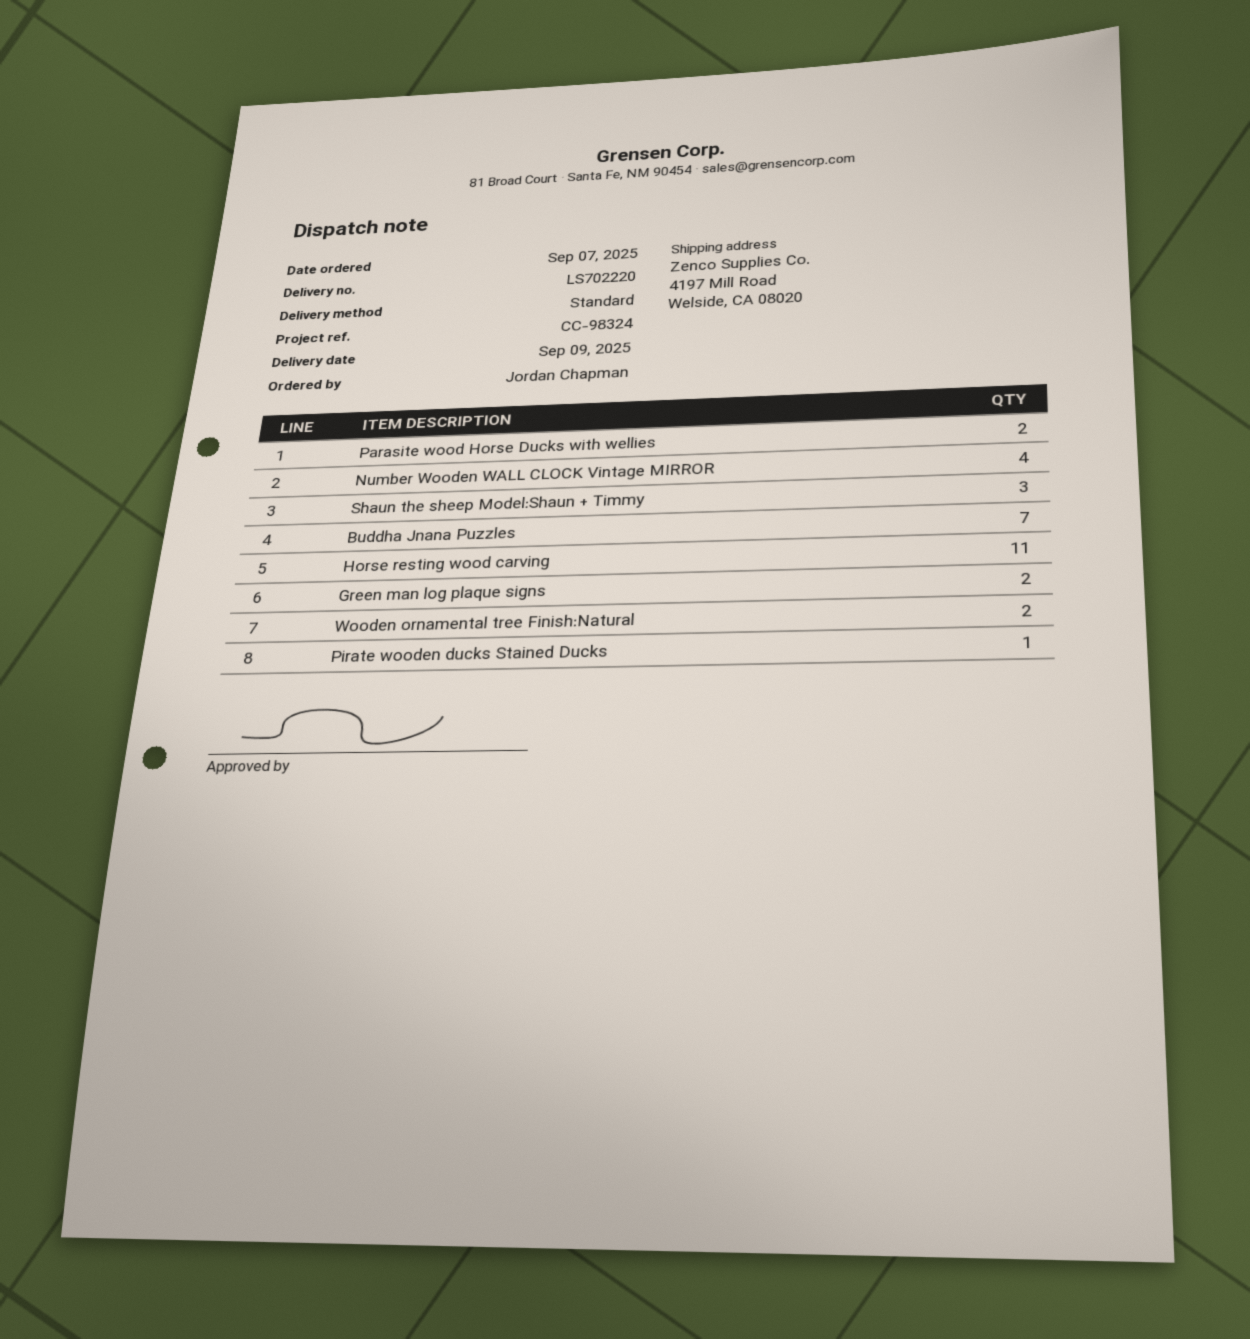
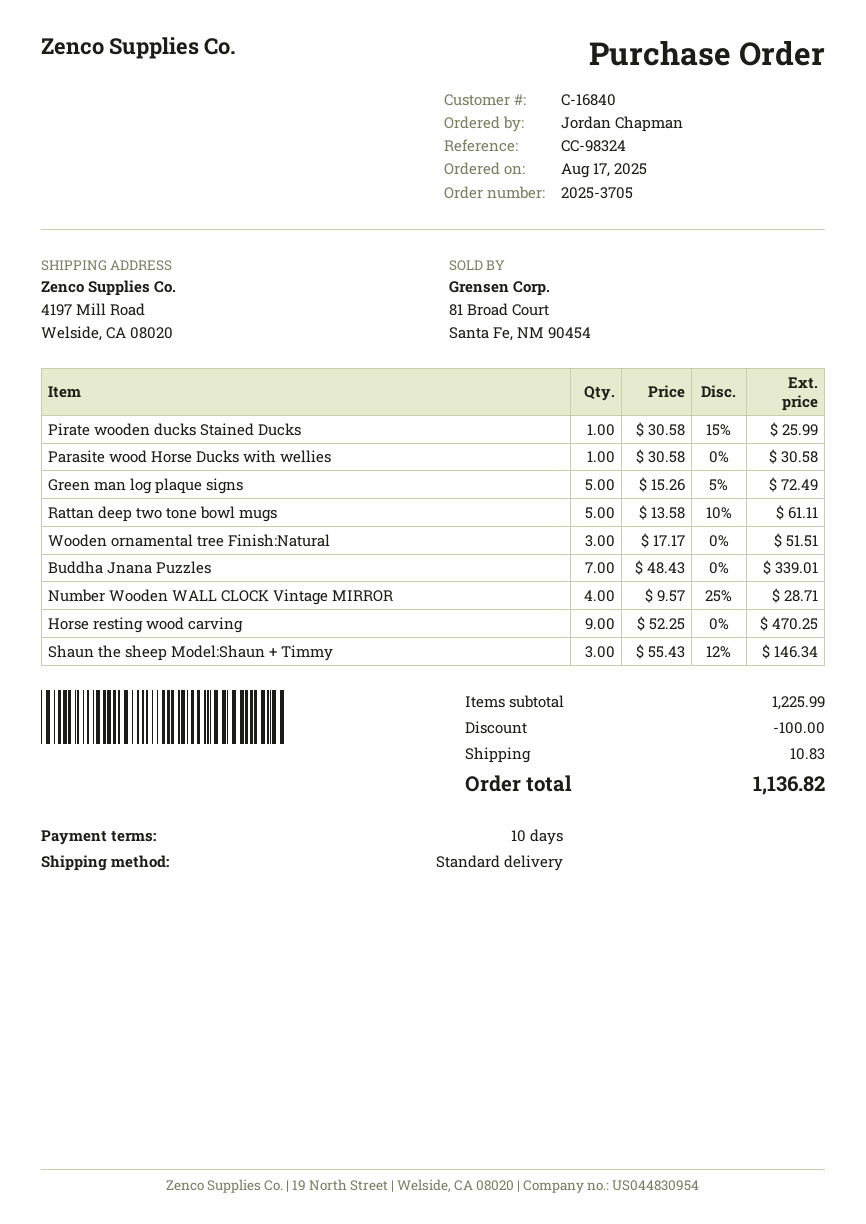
order date: 2025-09-07 -> 2025-08-17
Parasite wood Horse Ducks with wellies: 2 -> 1
Horse resting wood carving: 11 -> 9
Green man log plaque signs: 2 -> 5
Wooden ornamental tree Finish:Natural: 2 -> 3
Rattan deep two tone bowl mugs: none -> 5

